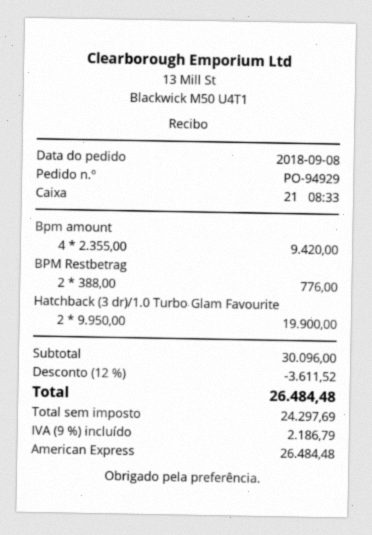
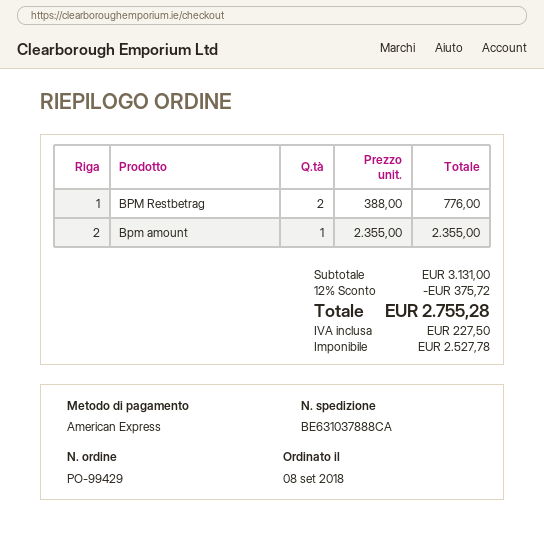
order number: PO-94929 -> PO-99429
Bpm amount: 4 x 2355.00 = 9420.00 -> 1 x 2355.00 = 2355.00
Hatchback (3 dr)/1.0 Turbo Glam Favourite: 2 x 9950.00 = 19900.00 -> none
subtotal: 30096.00 -> 3131.00
discount: 12% = 3611.52 -> 12% = 375.72
net: 24297.69 -> 2527.78
tax: 2186.79 -> 227.50
total: 26484.48 -> 2755.28

